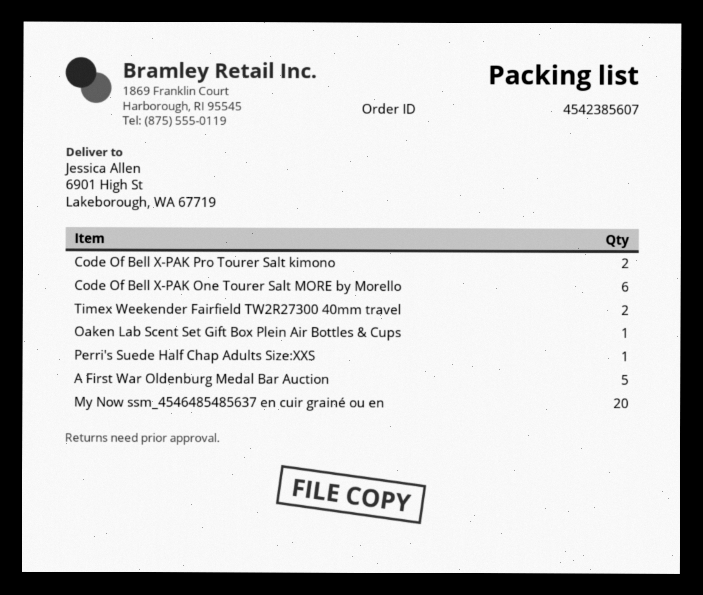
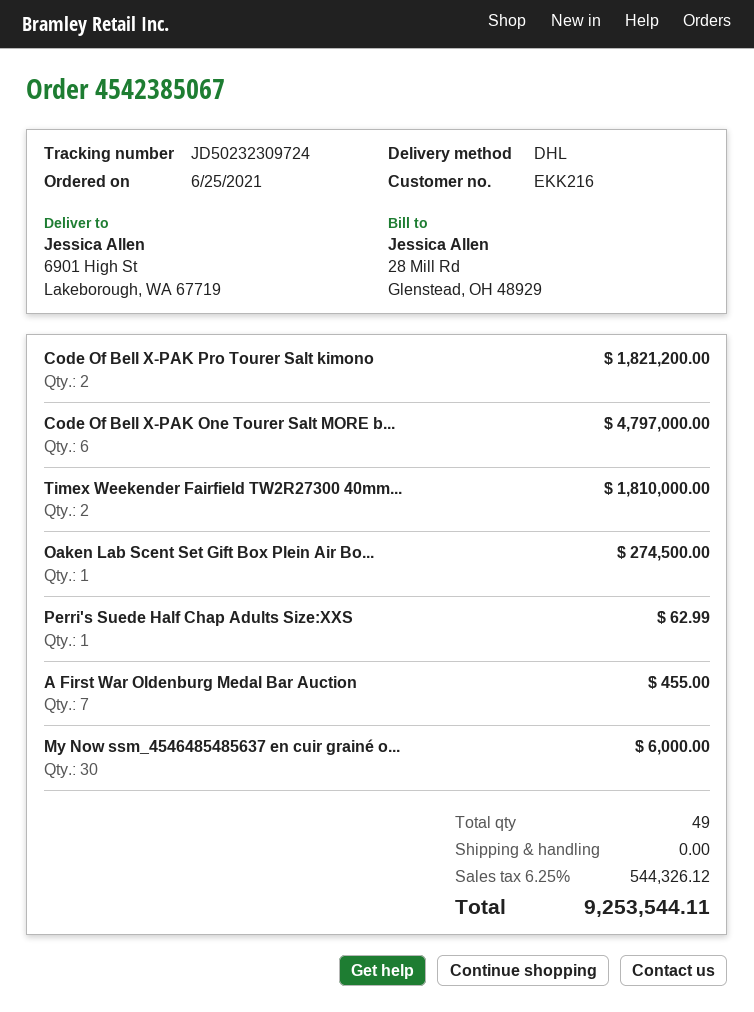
order number: 4542385607 -> 4542385067
A First War Oldenburg Medal Bar Auction: 5 -> 7
My Now ssm_4546485485637 en cuir grainé ou en: 20 -> 30

